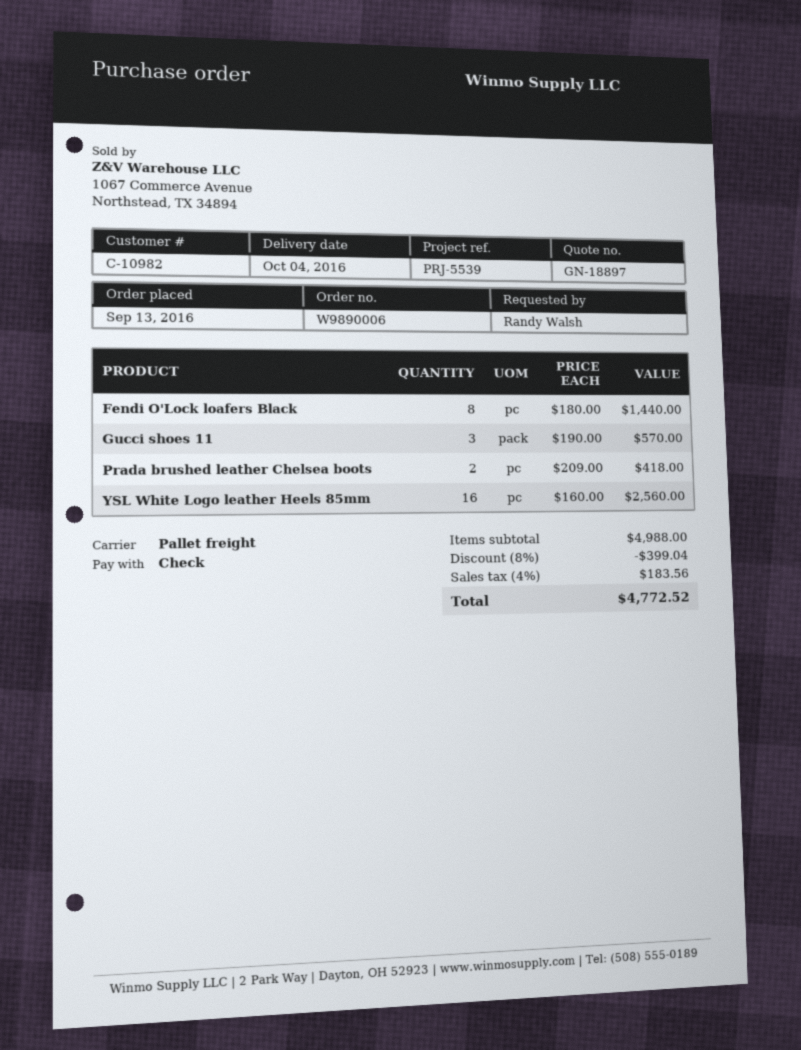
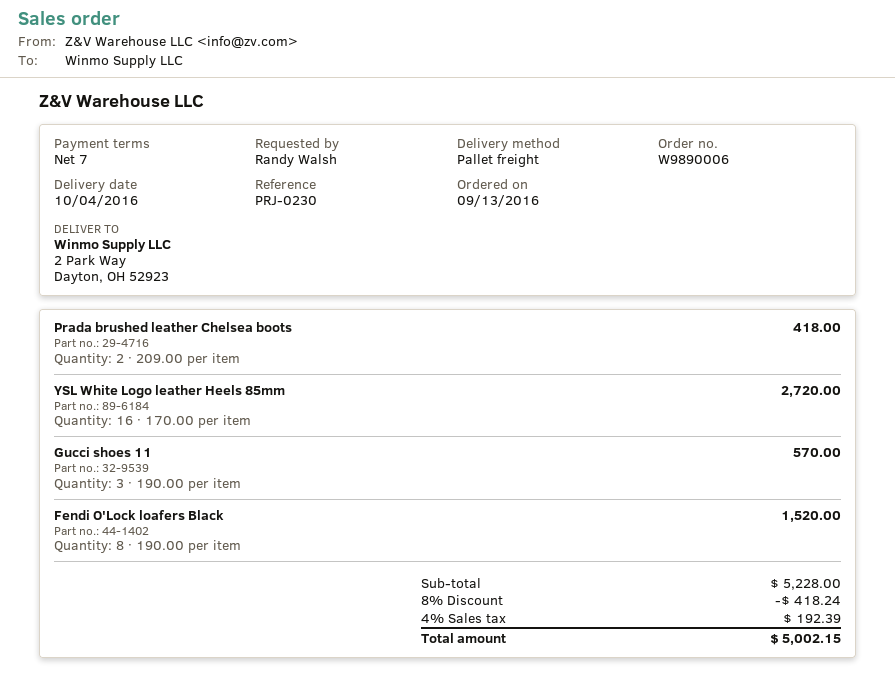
reference: PRJ-5539 -> PRJ-0230
Fendi O'Lock loafers Black: 8 x 180.00 = 1440.00 -> 8 x 190.00 = 1520.00
YSL White Logo leather Heels 85mm: 16 x 160.00 = 2560.00 -> 16 x 170.00 = 2720.00
subtotal: 4988.00 -> 5228.00
discount: 8% = 399.04 -> 8% = 418.24
tax: 4% = 183.56 -> 4% = 192.39
total: 4772.52 -> 5002.15

